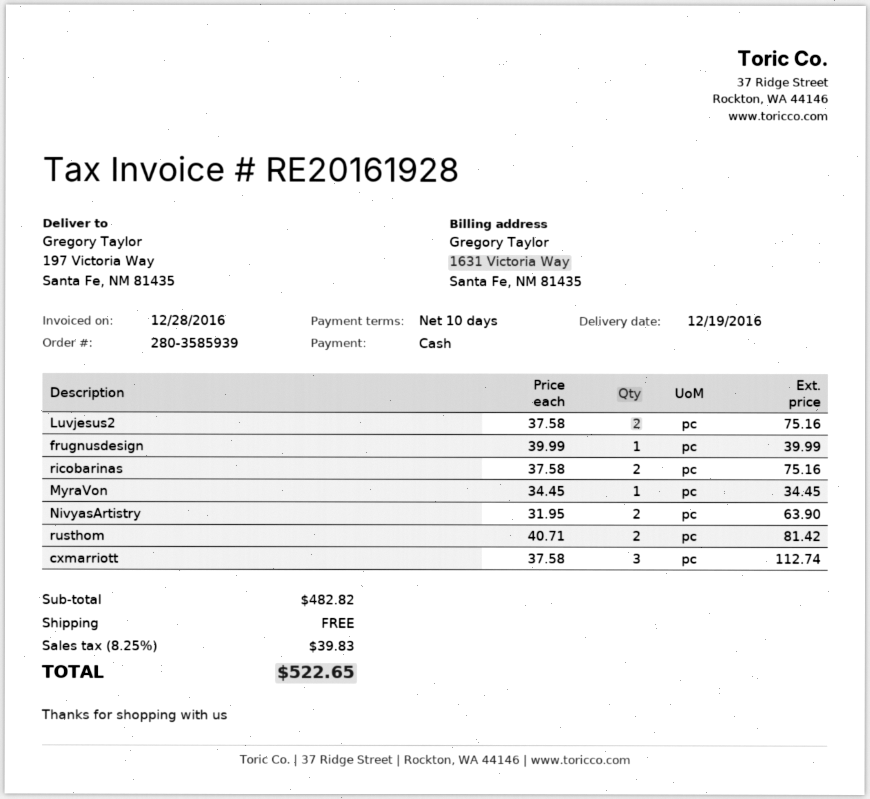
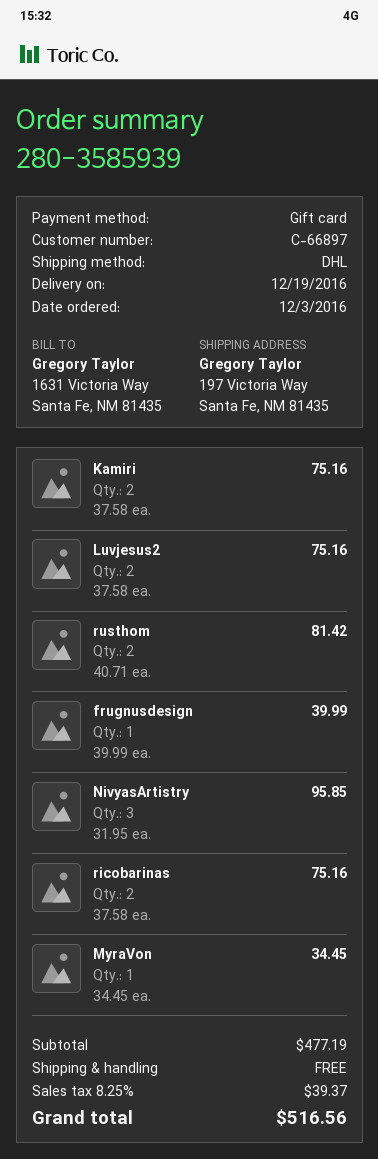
payment method: cash -> gift card
NivyasArtistry: 2 x 31.95 = 63.90 -> 3 x 31.95 = 95.85
cxmarriott: 3 x 37.58 = 112.74 -> none
Kamiri: none -> 2 x 37.58 = 75.16
subtotal: 482.82 -> 477.19
tax: 8.25% = 39.83 -> 8.25% = 39.37
total: 522.65 -> 516.56

